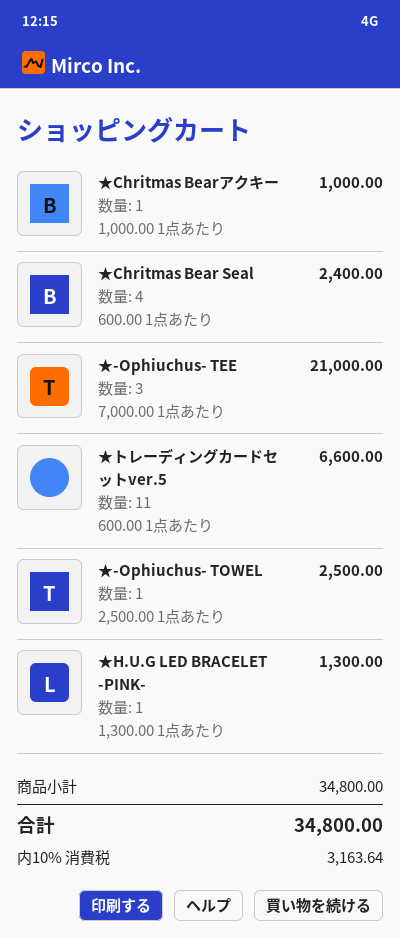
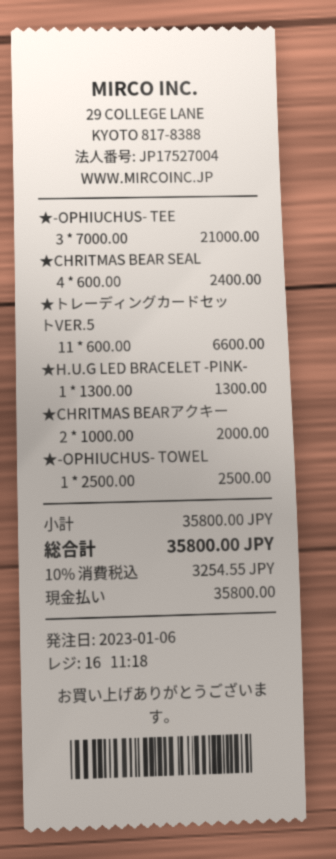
★Chritmas Bearアクキー: 1 x 1000.00 = 1000.00 -> 2 x 1000.00 = 2000.00
subtotal: 34800.00 -> 35800.00
tax: 10% = 3163.64 -> 10% = 3254.55
total: 34800.00 -> 35800.00

